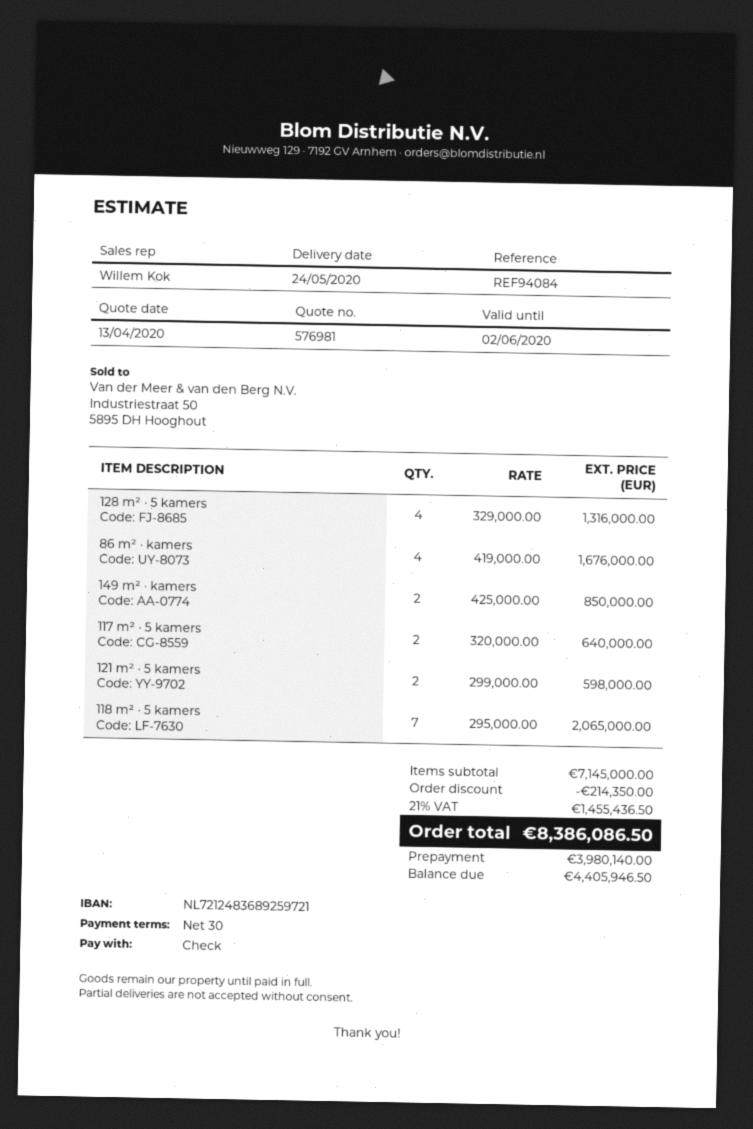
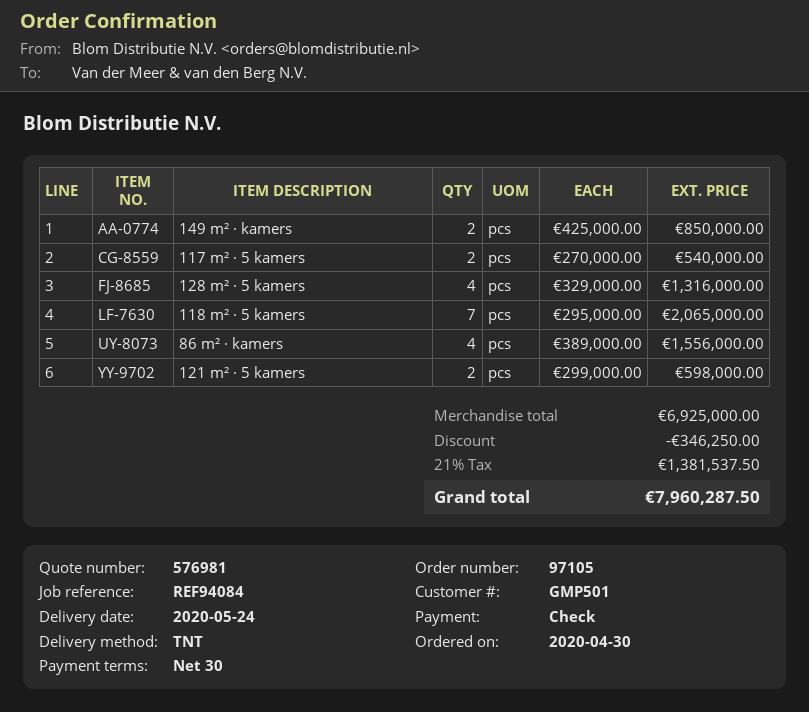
86 m² · kamers: 4 x 419000.00 = 1676000.00 -> 4 x 389000.00 = 1556000.00
117 m² · 5 kamers: 2 x 320000.00 = 640000.00 -> 2 x 270000.00 = 540000.00
subtotal: 7145000.00 -> 6925000.00
discount: 214350.00 -> 346250.00
tax: 21% = 1455436.50 -> 21% = 1381537.50
total: 8386086.50 -> 7960287.50

